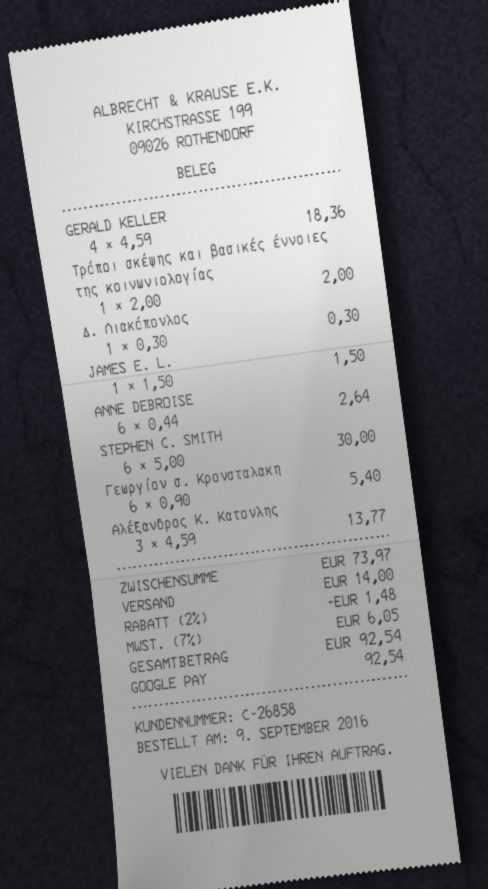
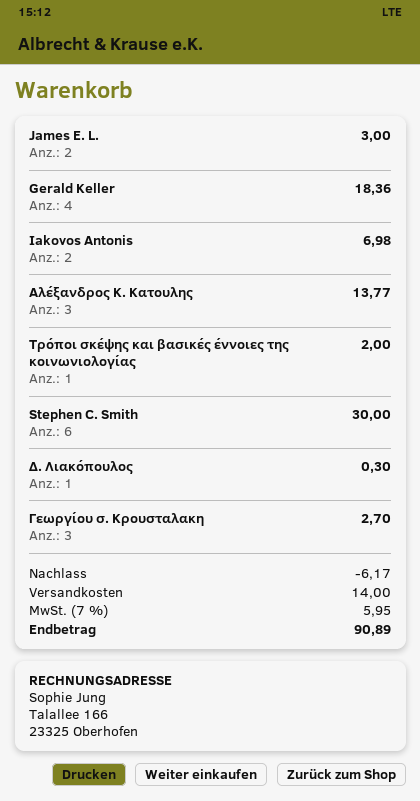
JAMES E. L.: 1 for 1.50 -> 2 for 3.00
ANNE DEBROISE: 6 for 2.64 -> none
Γεωργίου σ. Κρουσταλακη: 6 for 5.40 -> 3 for 2.70
Iakovos Antonis: none -> 2 for 6.98
discount: 1.48 -> 6.17
tax: 7% = 6.05 -> 7% = 5.95
total: 92.54 -> 90.89

